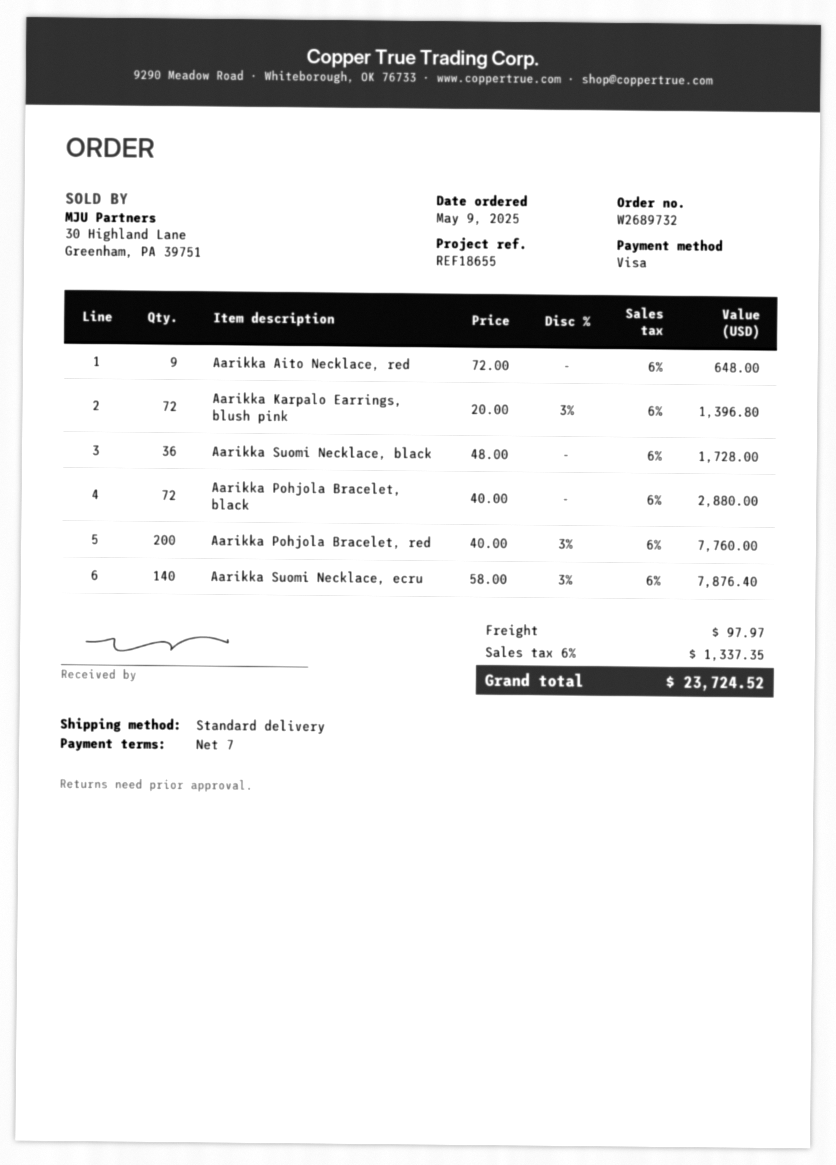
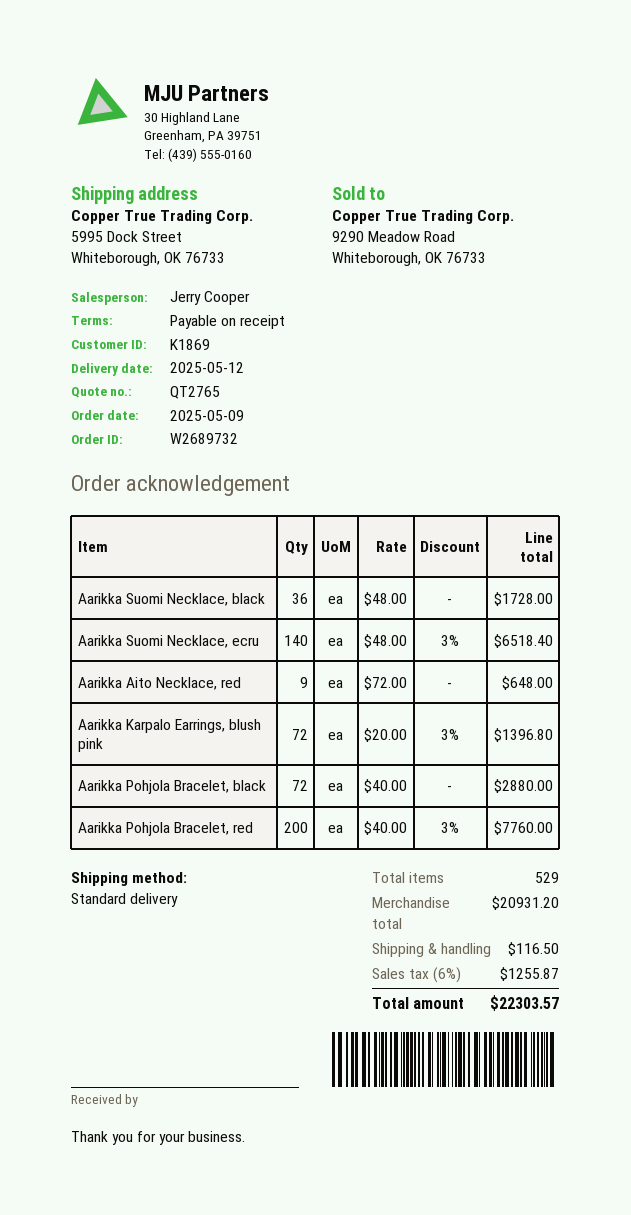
payment terms: 7 days -> on receipt
Aarikka Suomi Necklace, ecru: 140 x 58.00 - 3% = 7876.40 -> 140 x 48.00 - 3% = 6518.40
shipping: 97.97 -> 116.50
tax: 6% = 1337.35 -> 6% = 1255.87
total: 23724.52 -> 22303.57

